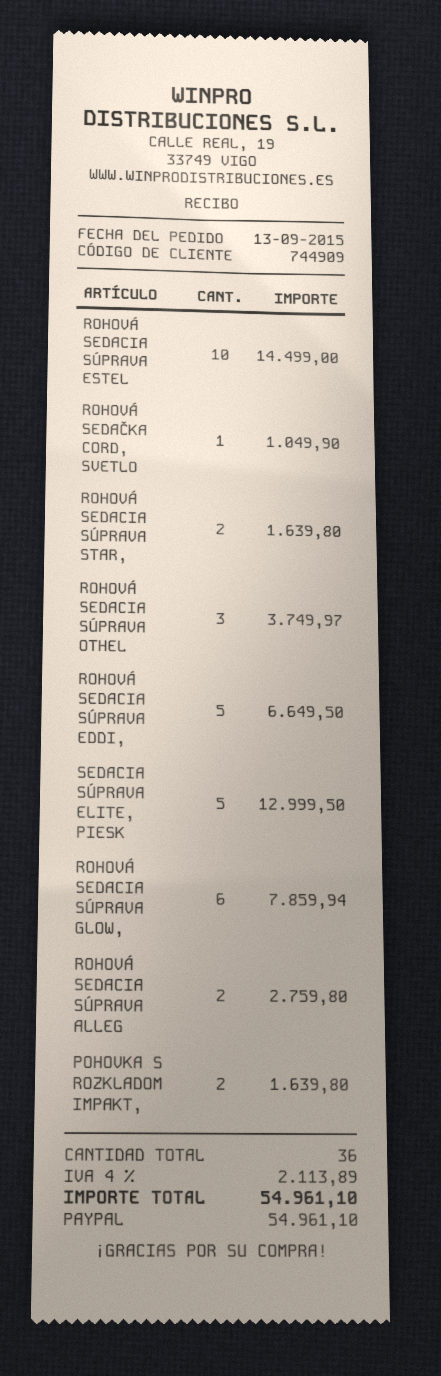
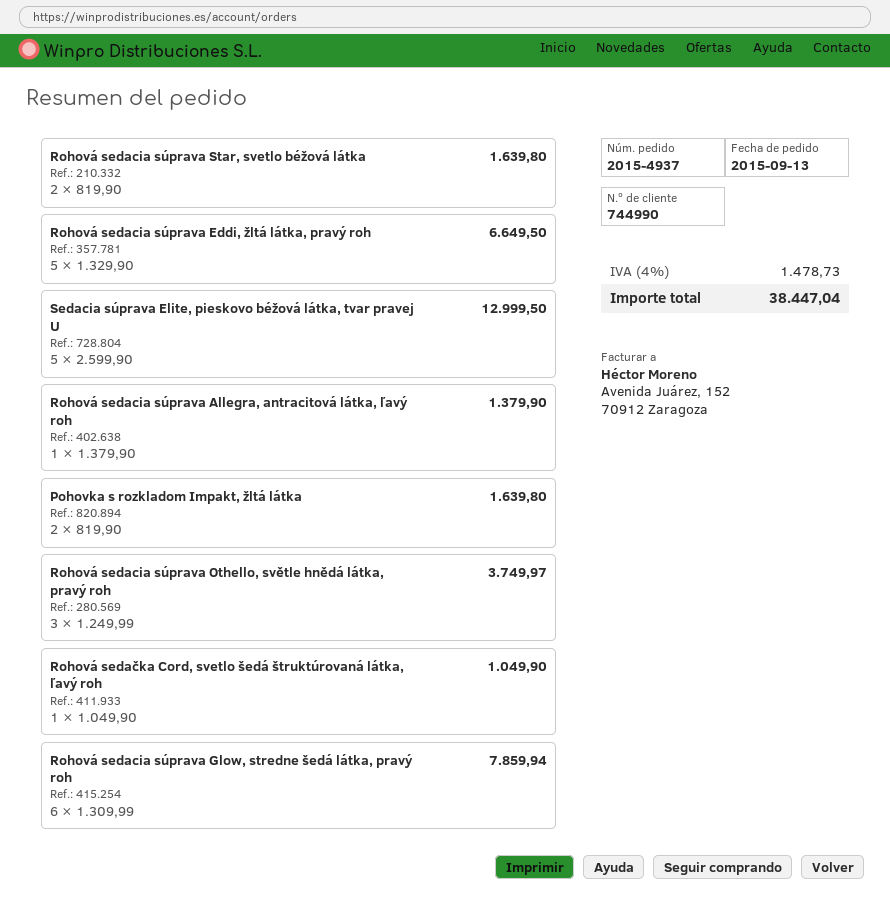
customer number: 744909 -> 744990
ROHOVÁ SEDACIA SÚPRAVA ESTEL: 10 for 14499.00 -> none
ROHOVÁ SEDACIA SÚPRAVA ALLEG: 2 for 2759.80 -> 1 for 1379.90
tax: 4% = 2113.89 -> 4% = 1478.73
total: 54961.10 -> 38447.04

